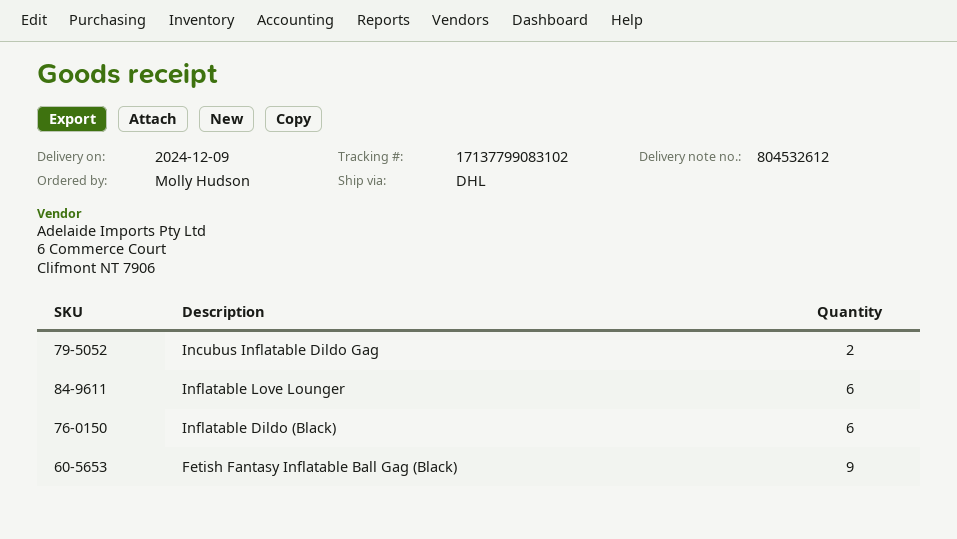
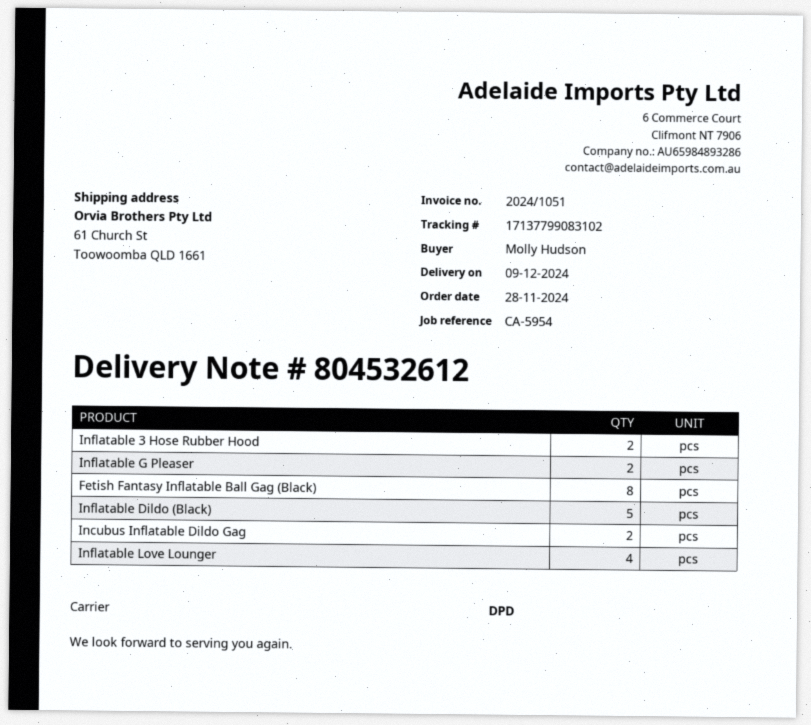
shipping method: DHL -> DPD
Inflatable Love Lounger: 6 -> 4
Inflatable Dildo (Black): 6 -> 5
Fetish Fantasy Inflatable Ball Gag (Black): 9 -> 8
Inflatable 3 Hose Rubber Hood: none -> 2
Inflatable G Pleaser: none -> 2

